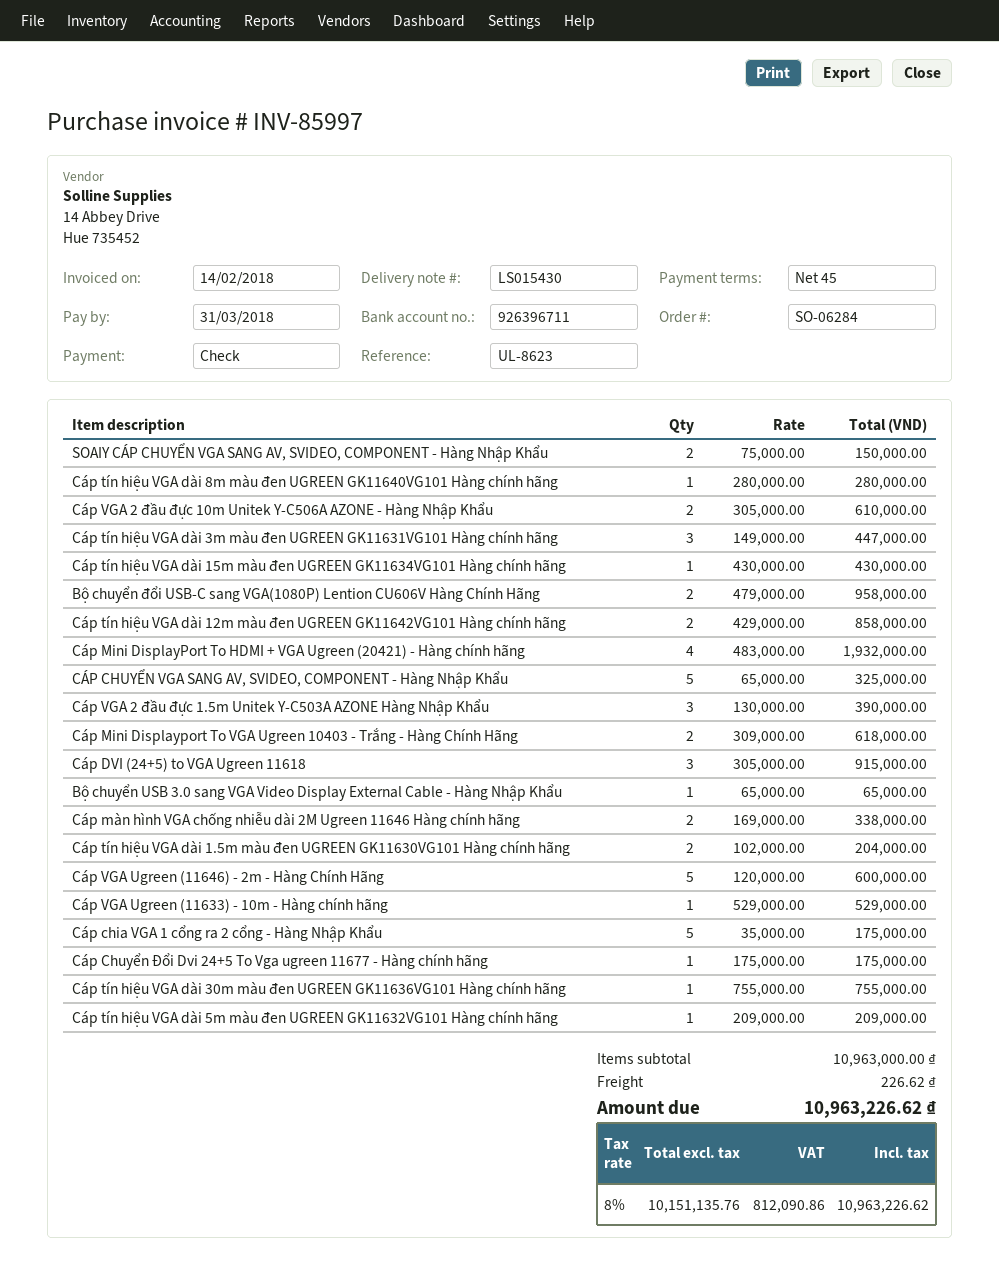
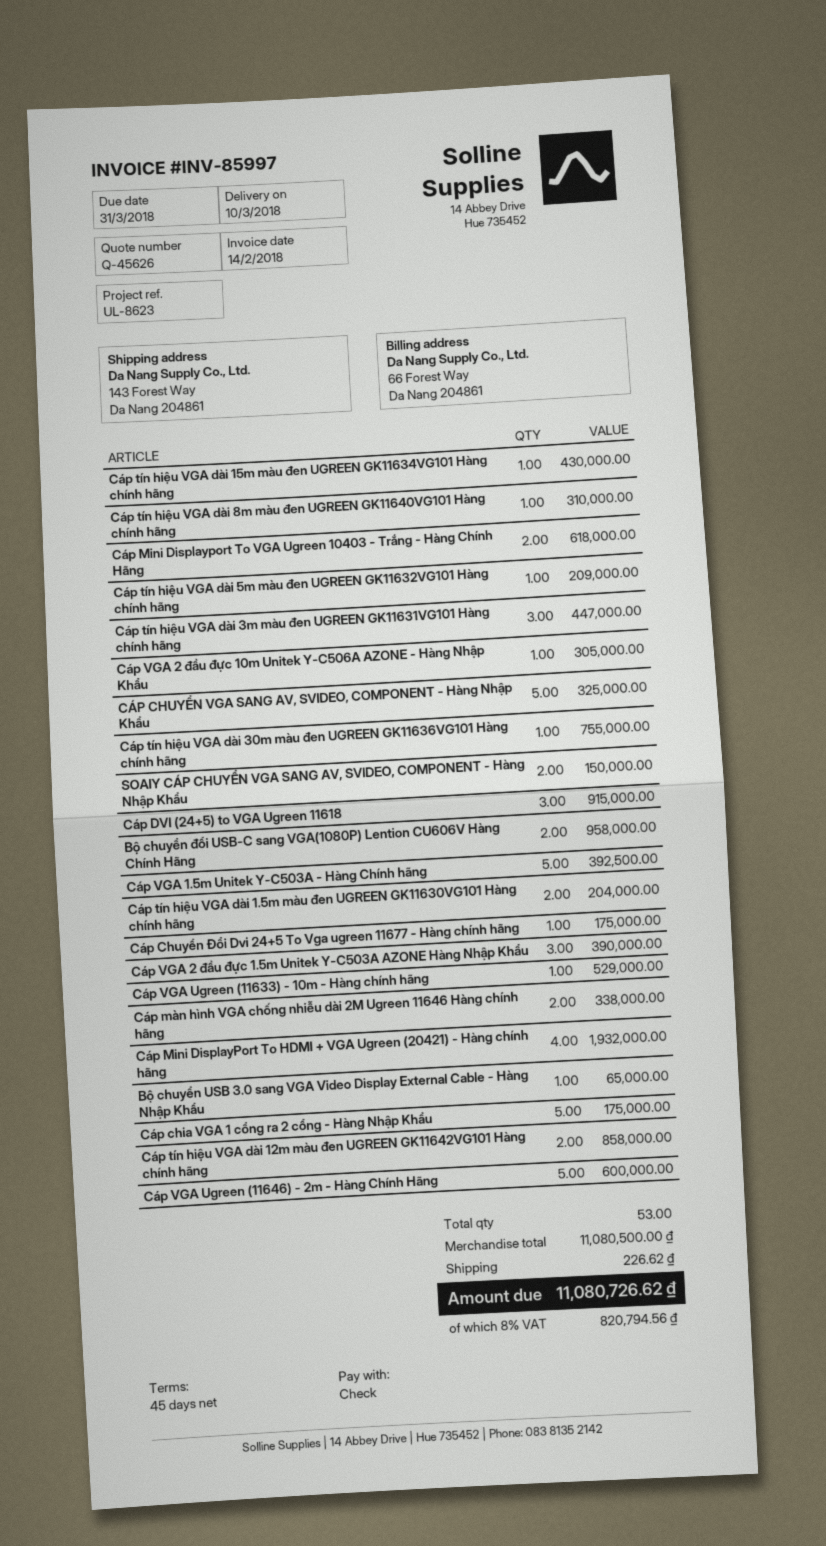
Cáp tín hiệu VGA dài 8m màu đen UGREEN GK11640VG101 Hàng chính hãng: 1 for 280000.00 -> 1 for 310000.00
Cáp VGA 2 đầu đực 10m Unitek Y-C506A AZONE - Hàng Nhập Khẩu: 2 for 610000.00 -> 1 for 305000.00
Cáp VGA 1.5m Unitek Y-C503A - Hàng Chính hãng: none -> 5 for 392500.00
subtotal: 10963000.00 -> 11080500.00
tax: 8% = 812090.86 -> 8% = 820794.56
total: 10963226.62 -> 11080726.62

